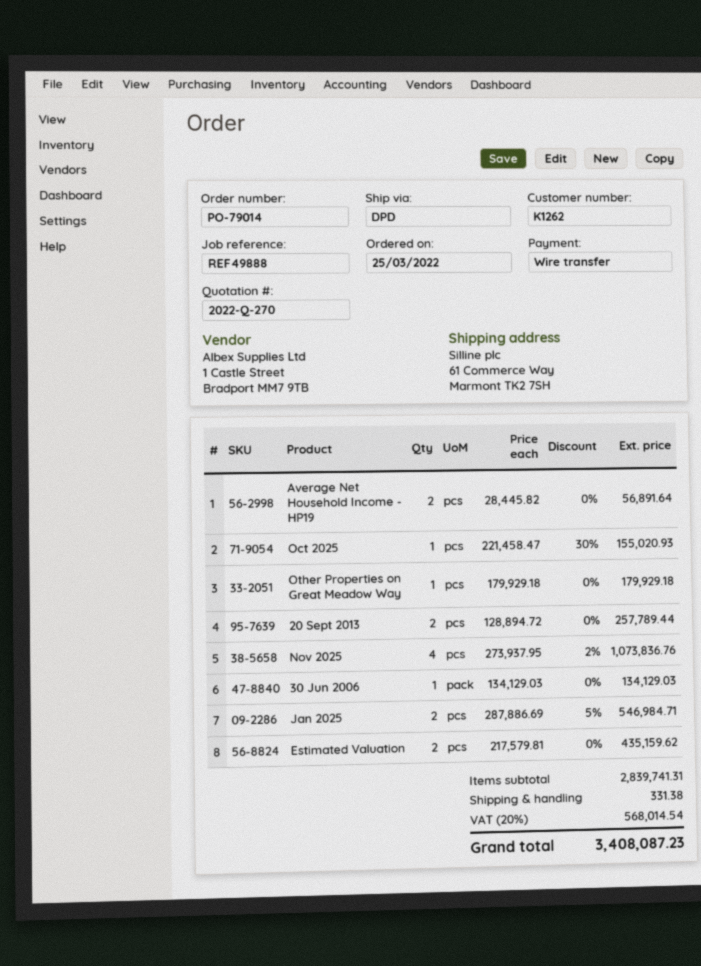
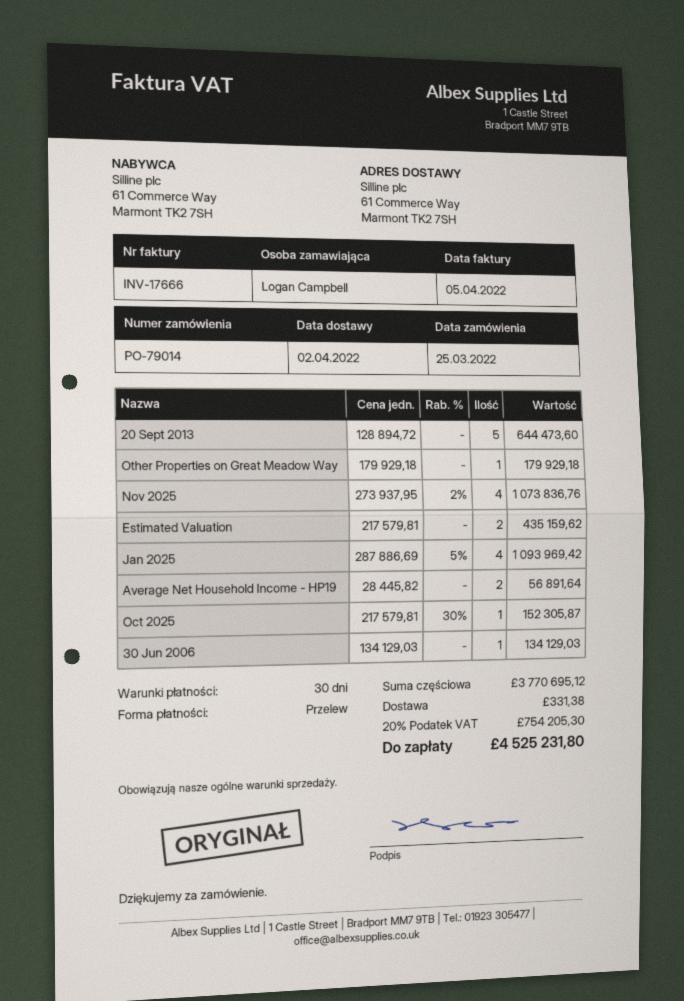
Oct 2025: 1 x 221458.47 - 30% = 155020.93 -> 1 x 217579.81 - 30% = 152305.87
20 Sept 2013: 2 x 128894.72 = 257789.44 -> 5 x 128894.72 = 644473.60
Jan 2025: 2 x 287886.69 - 5% = 546984.71 -> 4 x 287886.69 - 5% = 1093969.42
subtotal: 2839741.31 -> 3770695.12
tax: 20% = 568014.54 -> 20% = 754205.30
total: 3408087.23 -> 4525231.80

